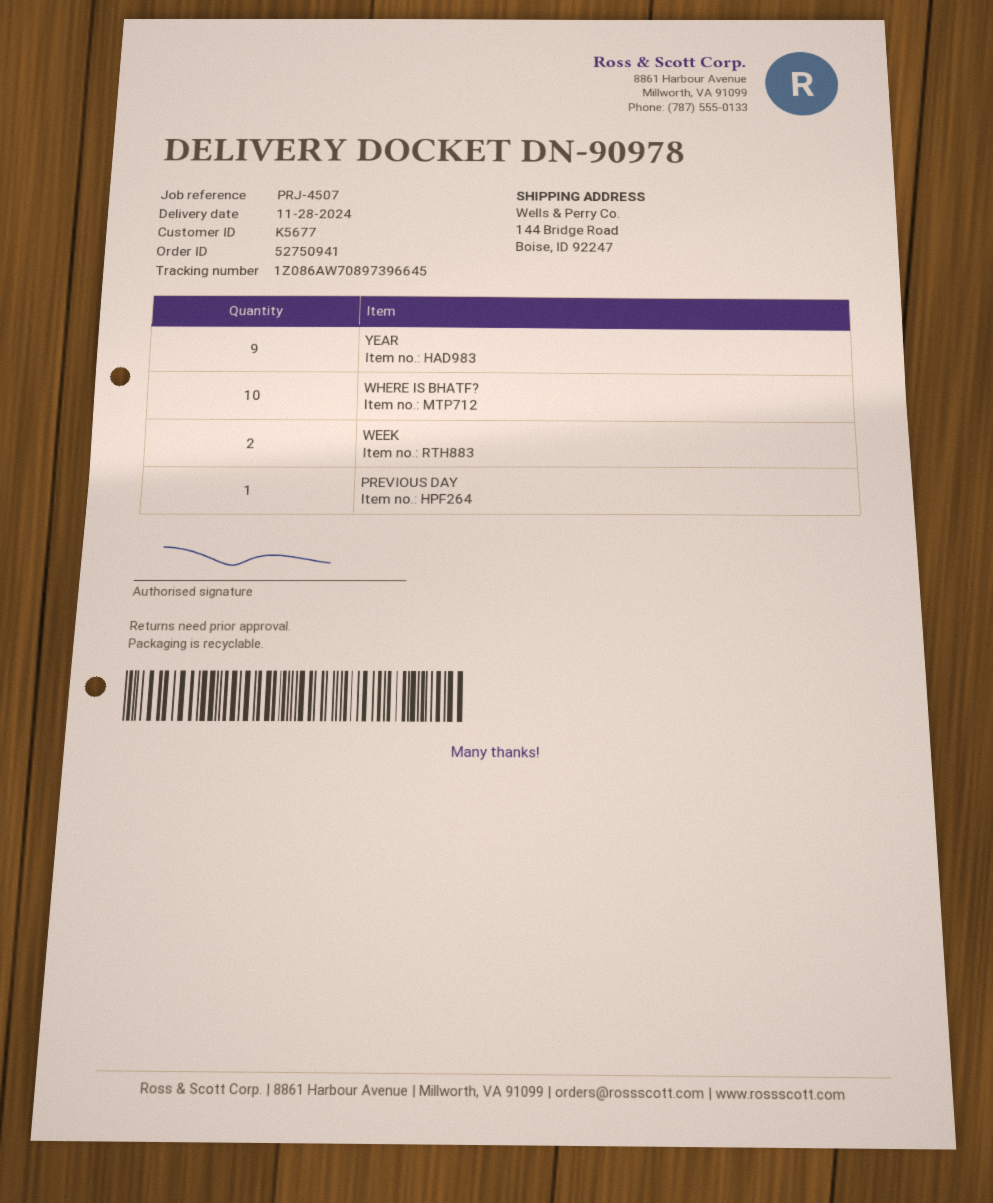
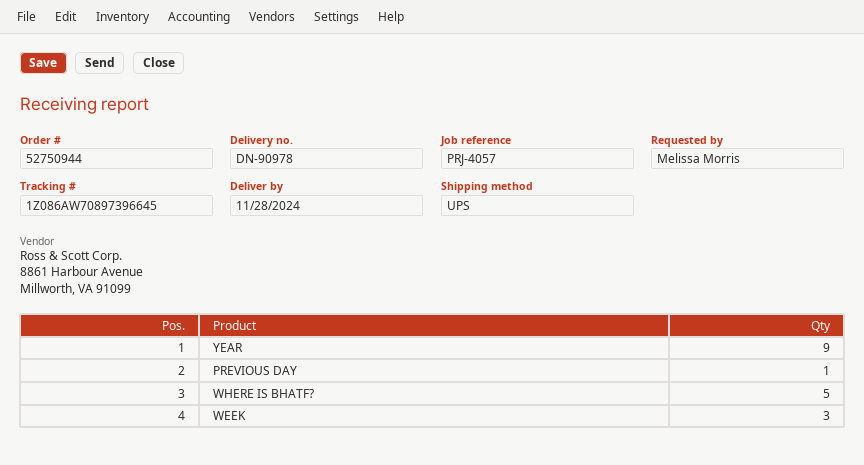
order number: 52750941 -> 52750944
reference: PRJ-4507 -> PRJ-4057
WHERE IS BHATF?: 10 -> 5
WEEK: 2 -> 3

